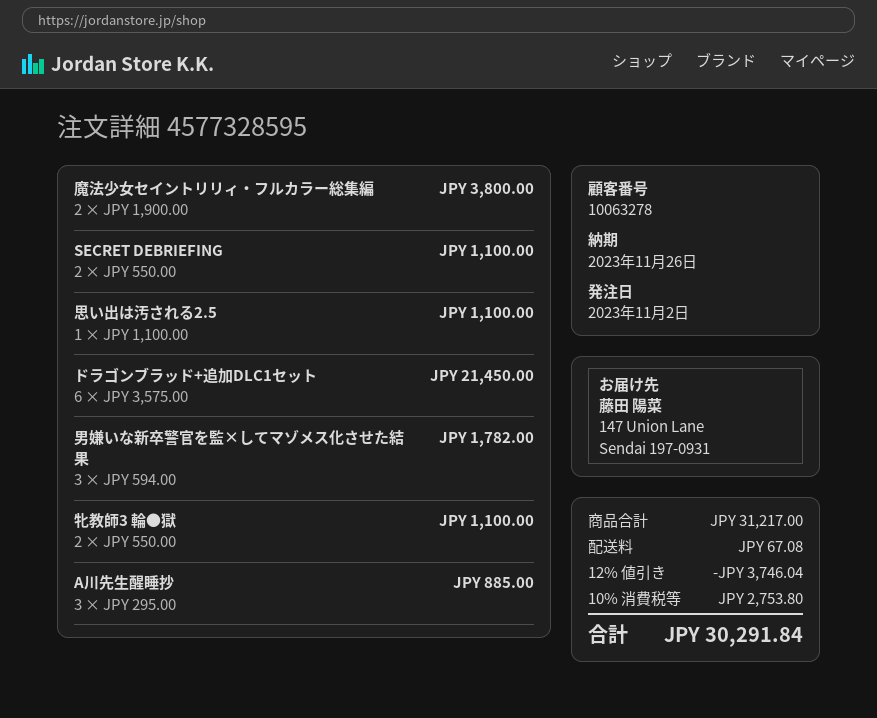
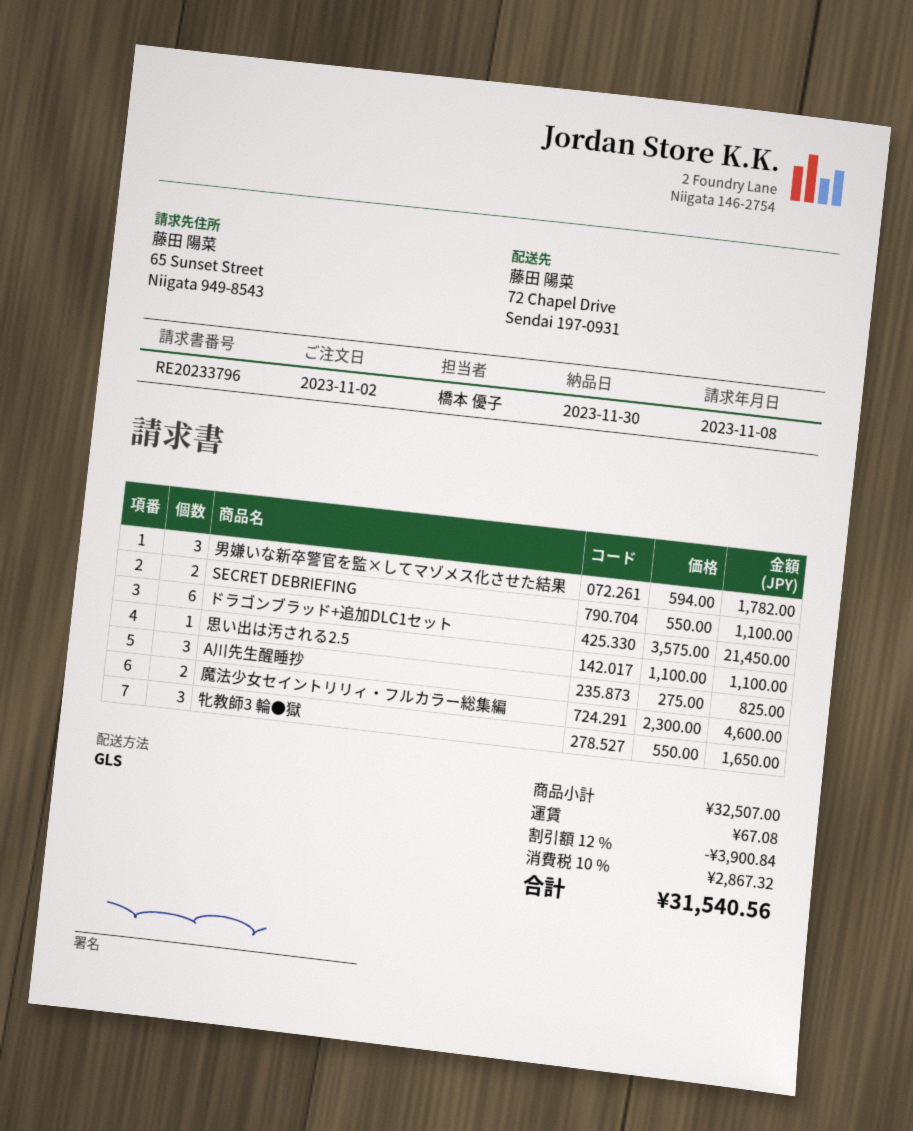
delivery date: 2023-11-26 -> 2023-11-30
ship to: 147 Union Lane, Sendai 197-0931 -> 72 Chapel Drive, Sendai 197-0931
魔法少女セイントリリィ・フルカラー総集編: 2 x 1900.00 = 3800.00 -> 2 x 2300.00 = 4600.00
牝教師3 輪●獄: 2 x 550.00 = 1100.00 -> 3 x 550.00 = 1650.00
A川先生醒睡抄: 3 x 295.00 = 885.00 -> 3 x 275.00 = 825.00
subtotal: 31217.00 -> 32507.00
discount: 12% = 3746.04 -> 12% = 3900.84
tax: 10% = 2753.80 -> 10% = 2867.32
total: 30291.84 -> 31540.56

